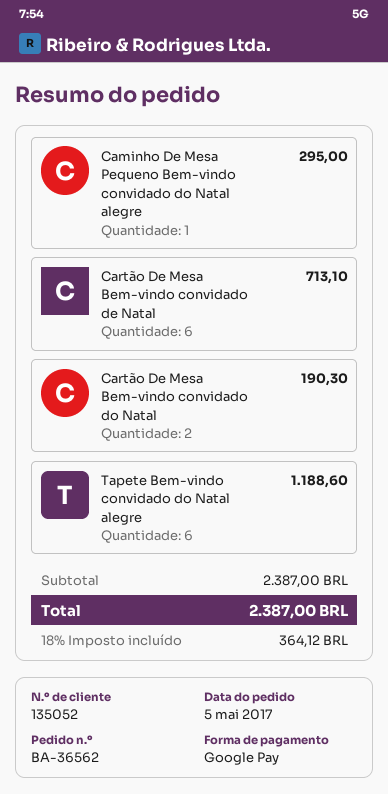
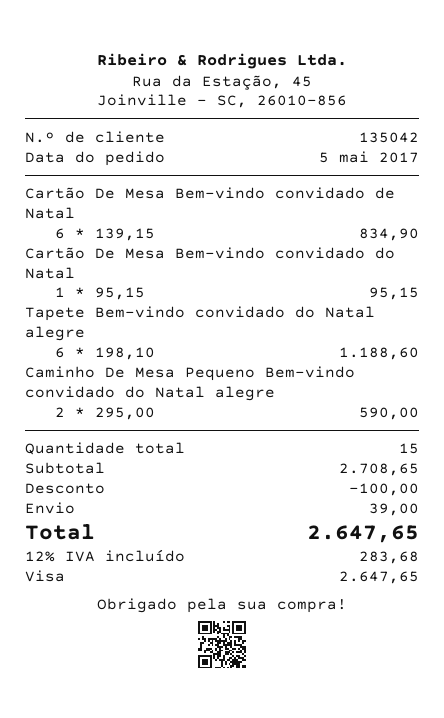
customer number: 135052 -> 135042
payment method: Google Pay -> Visa
Caminho De Mesa Pequeno Bem-vindo convidado do Natal alegre: 1 for 295.00 -> 2 for 590.00
Cartão De Mesa Bem-vindo convidado de Natal: 6 for 713.10 -> 6 for 834.90
Cartão De Mesa Bem-vindo convidado do Natal: 2 for 190.30 -> 1 for 95.15
subtotal: 2387.00 -> 2708.65
discount: none -> 100.00
shipping: none -> 39.00
tax: 18% = 364.12 -> 12% = 283.68
total: 2387.00 -> 2647.65

